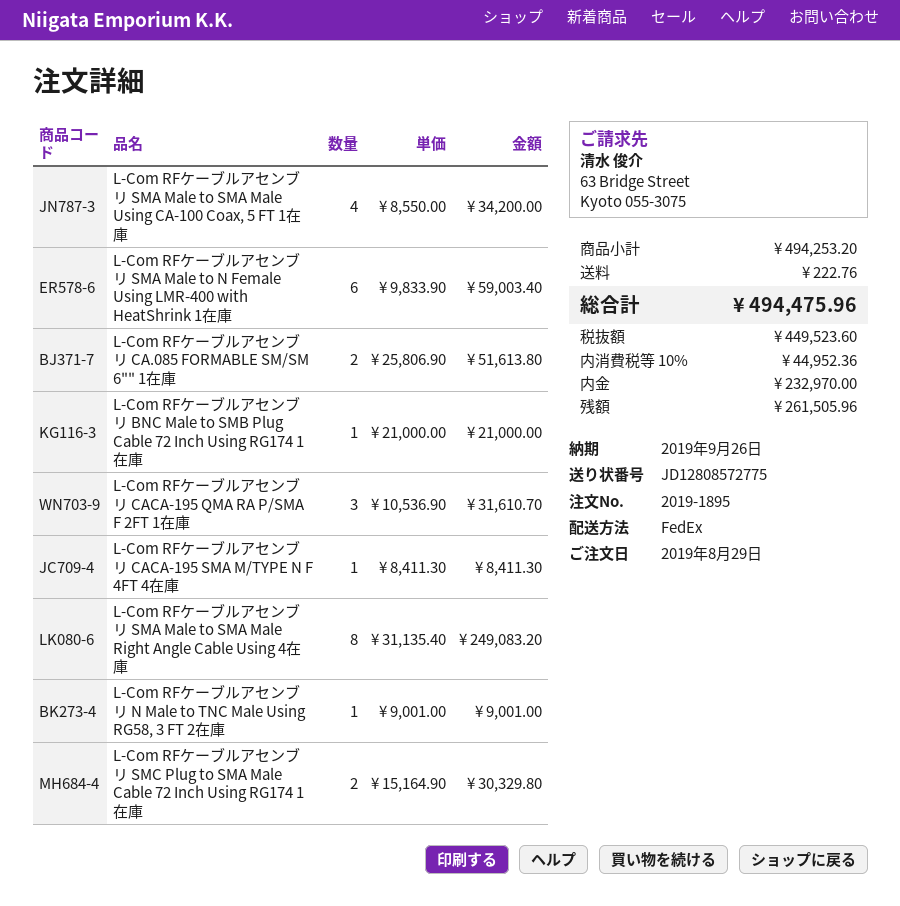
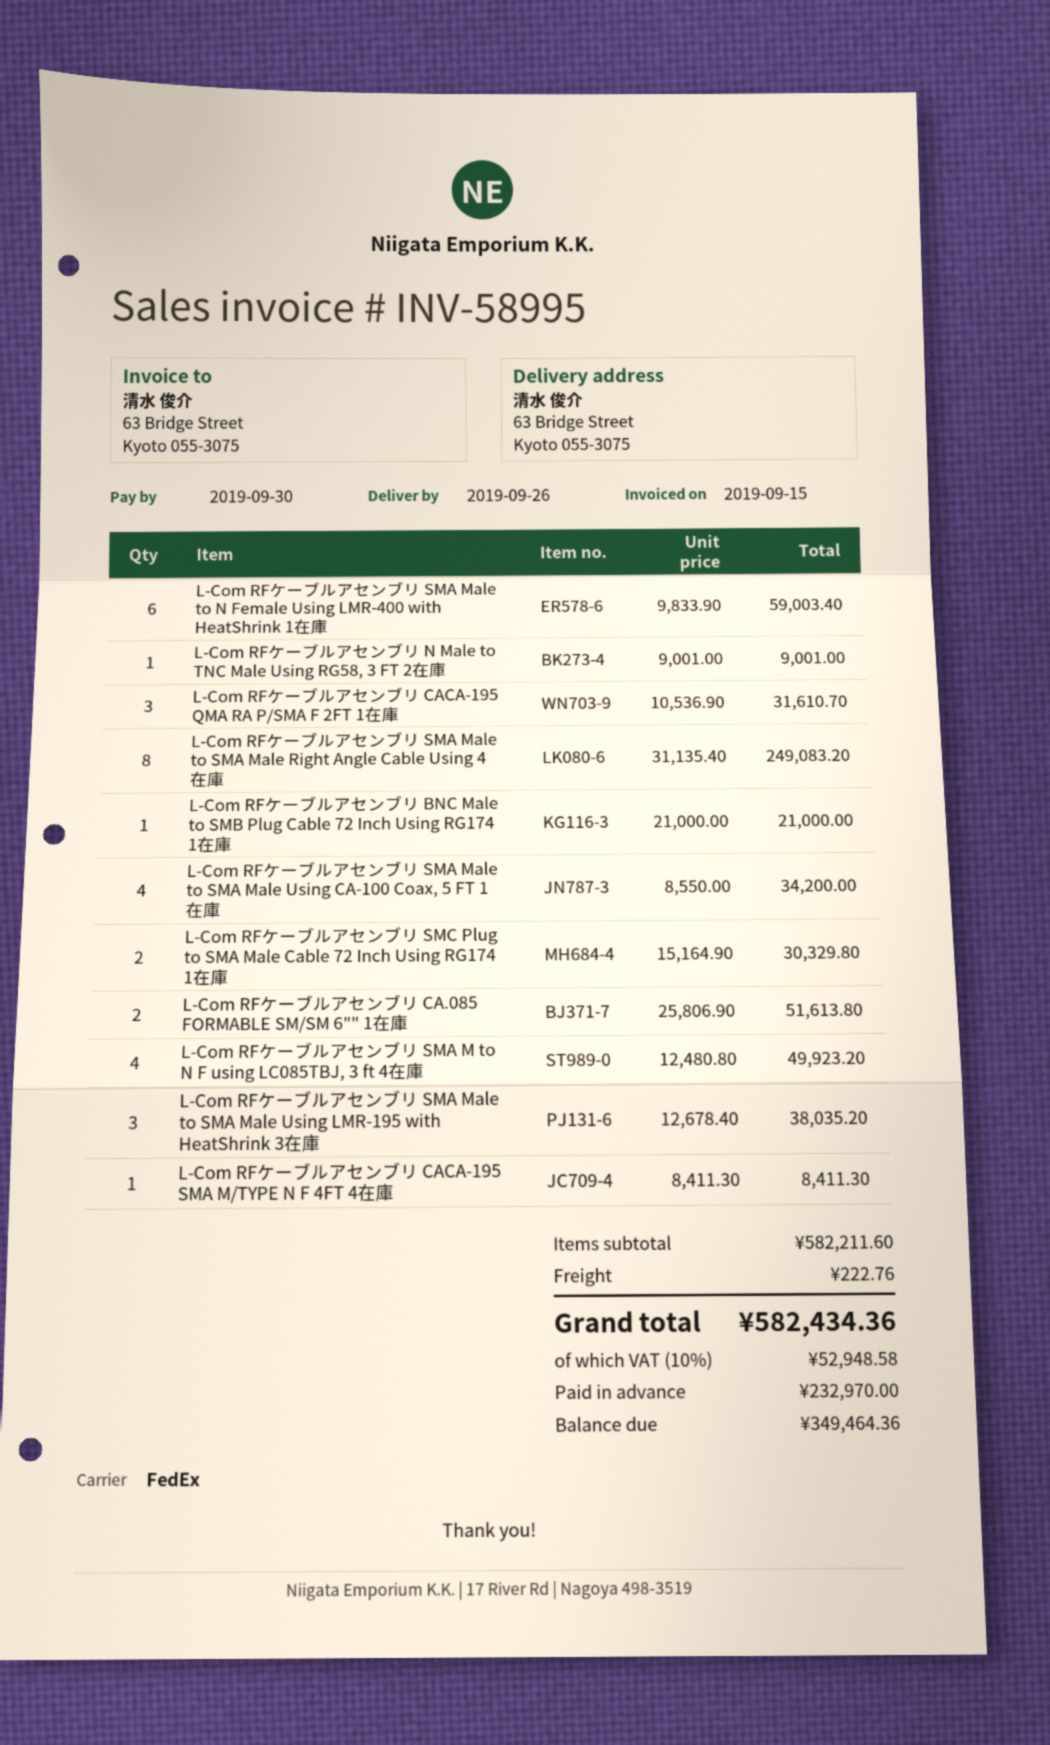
L-Com RFケーブルアセンブリ SMA M to N F using LC085TBJ, 3 ft 4在庫: none -> 4 x 12480.80 = 49923.20
L-Com RFケーブルアセンブリ SMA Male to SMA Male Using LMR-195 with HeatShrink 3在庫: none -> 3 x 12678.40 = 38035.20
subtotal: 494253.20 -> 582211.60
tax: 10% = 44952.36 -> 10% = 52948.58
total: 494475.96 -> 582434.36
balance: 261505.96 -> 349464.36

